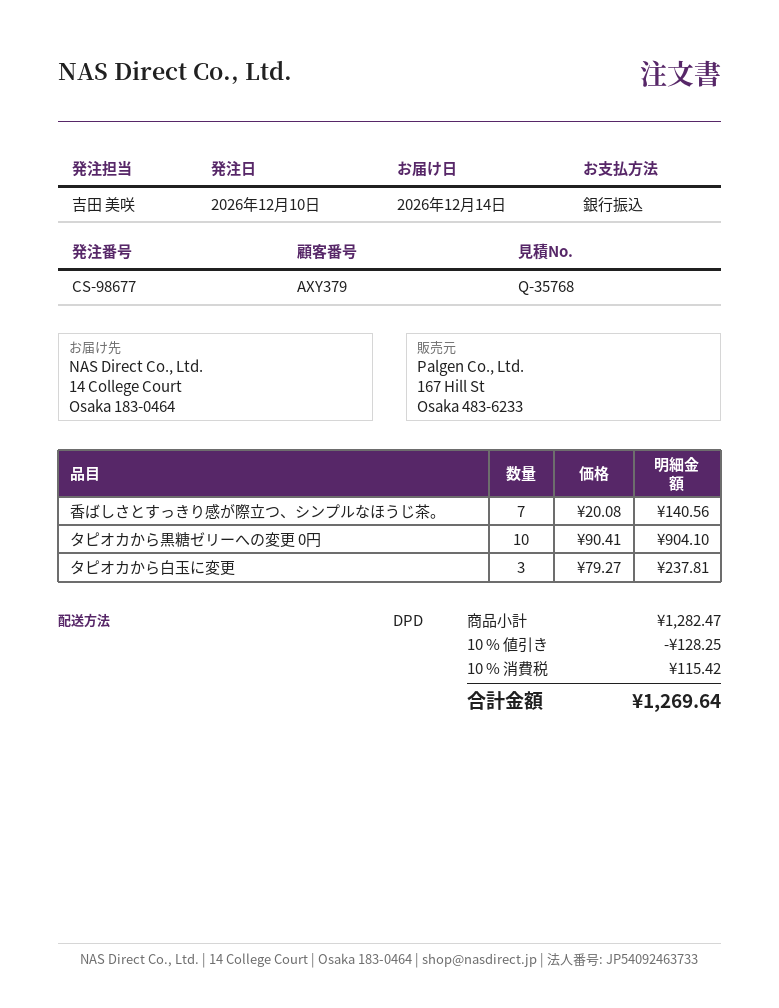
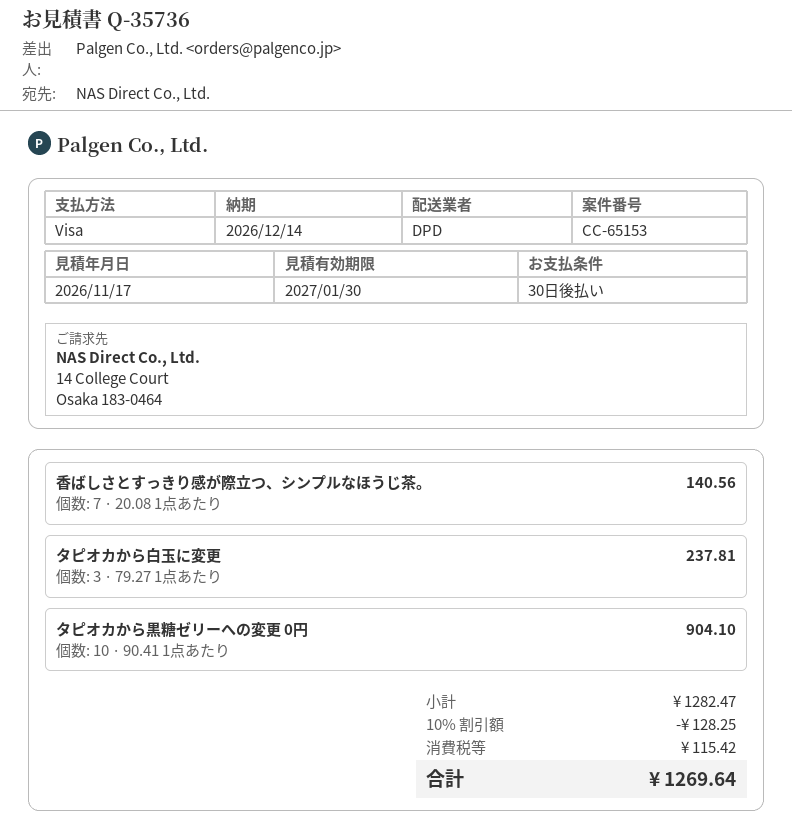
quote number: Q-35768 -> Q-35736
payment method: bank transfer -> Visa

